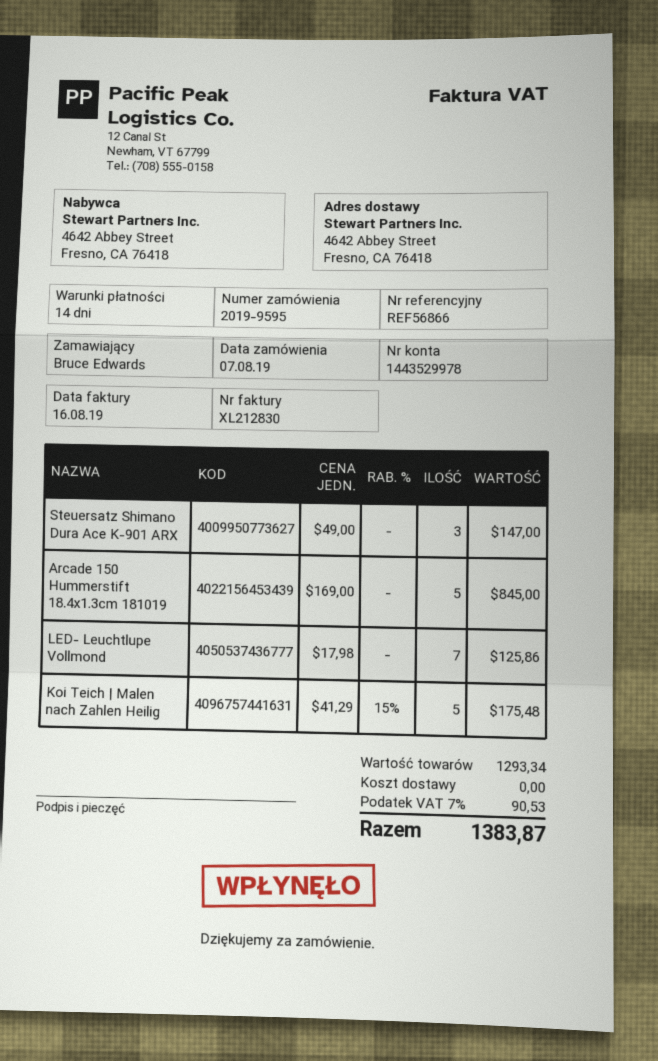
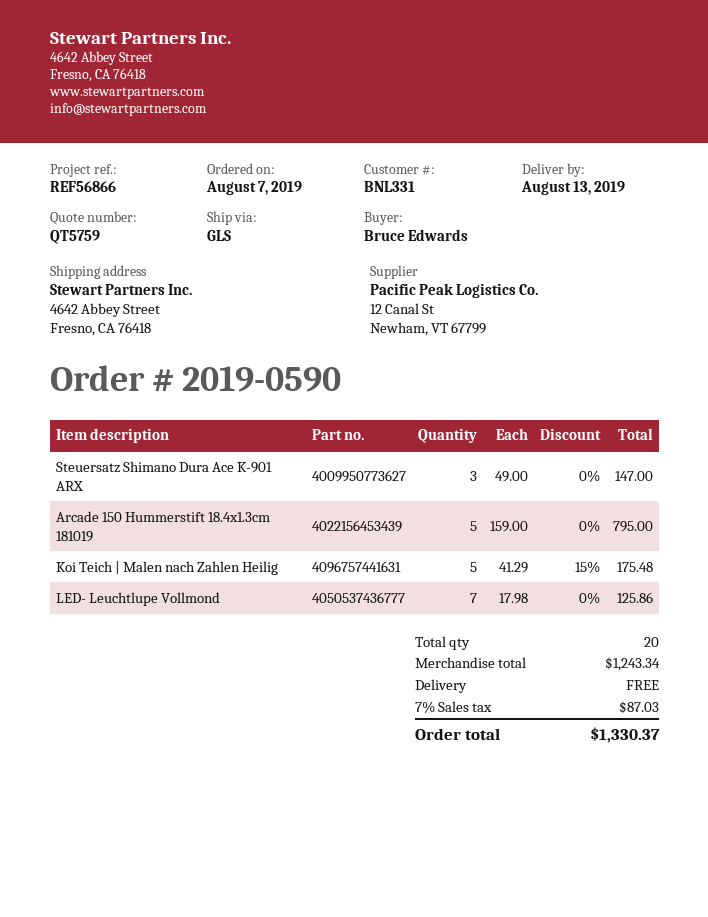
order number: 2019-9595 -> 2019-0590
Arcade 150 Hummerstift 18.4x1.3cm 181019: 5 x 169.00 = 845.00 -> 5 x 159.00 = 795.00
subtotal: 1293.34 -> 1243.34
tax: 7% = 90.53 -> 7% = 87.03
total: 1383.87 -> 1330.37

